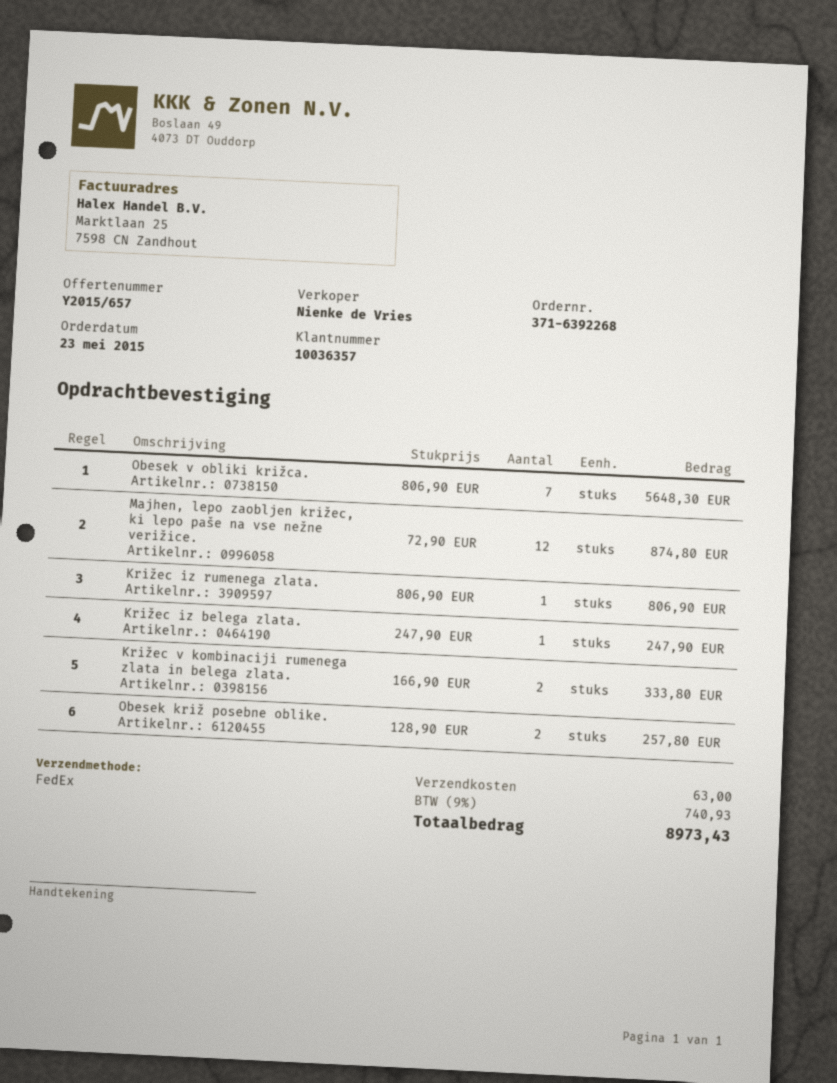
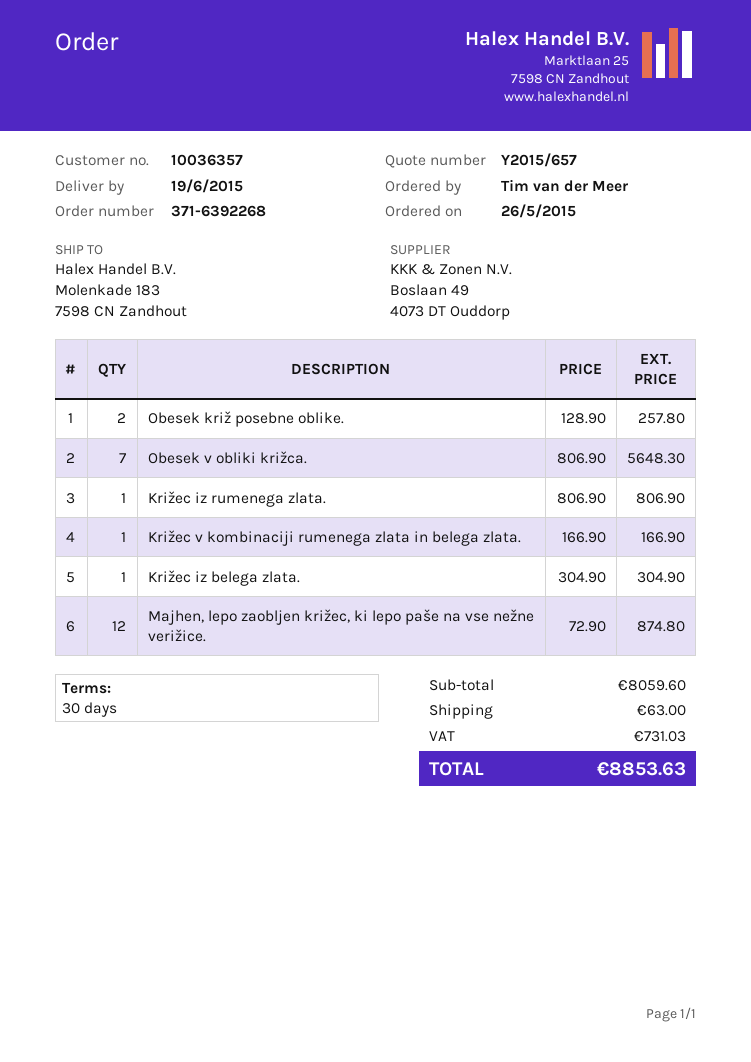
order date: 2015-05-23 -> 2015-05-26
Križec iz belega zlata.: 1 x 247.90 = 247.90 -> 1 x 304.90 = 304.90
Križec v kombinaciji rumenega zlata in belega zlata.: 2 x 166.90 = 333.80 -> 1 x 166.90 = 166.90
tax: 740.93 -> 731.03
total: 8973.43 -> 8853.63

